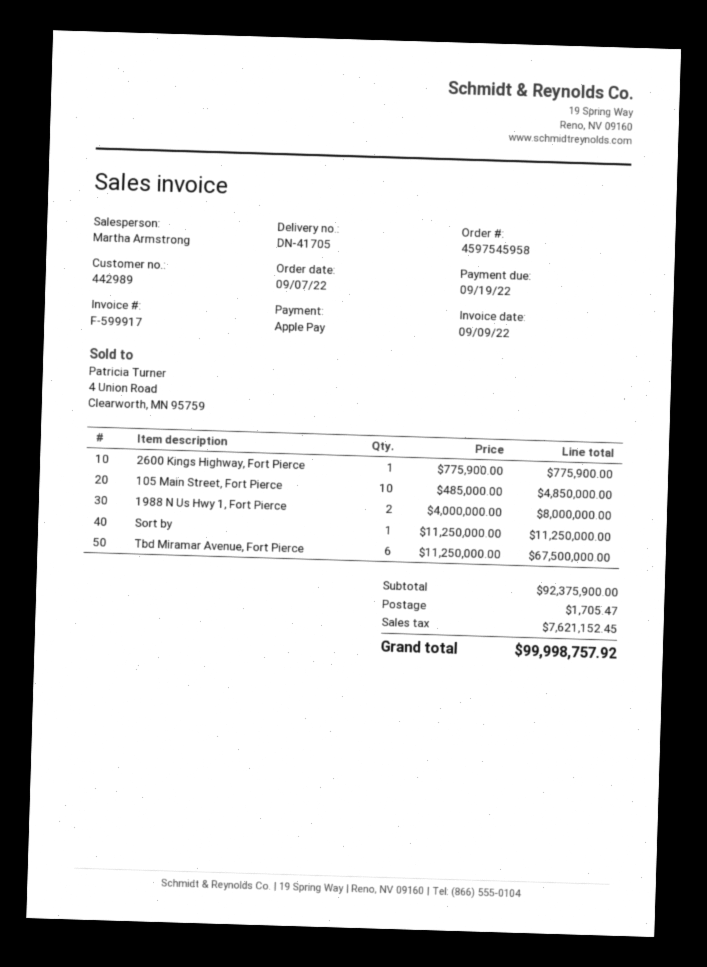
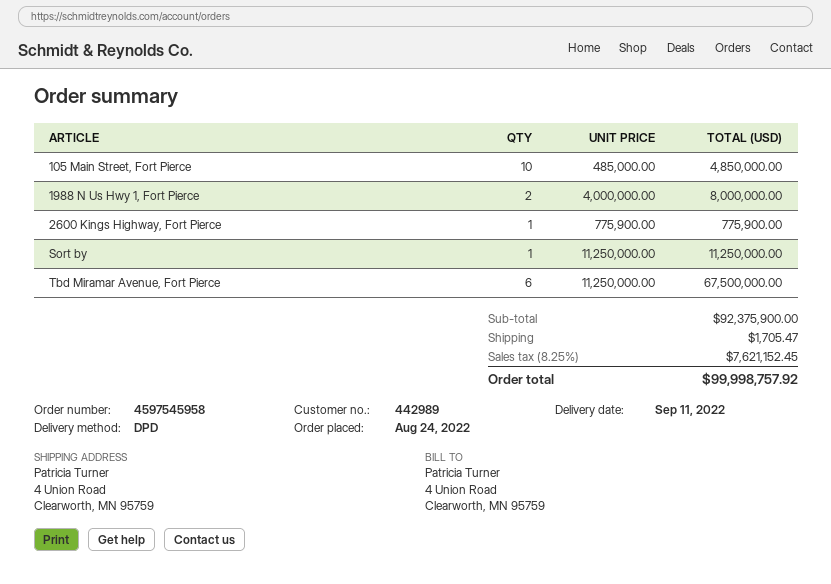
order date: 2022-09-07 -> 2022-08-24

